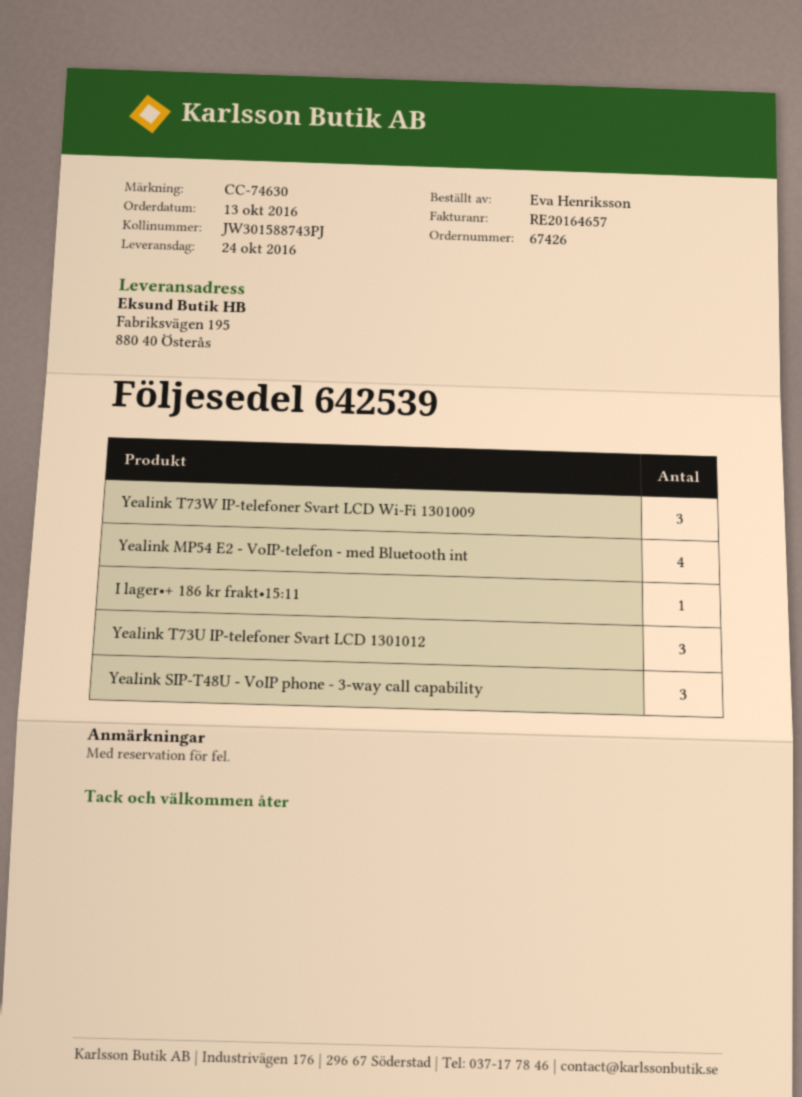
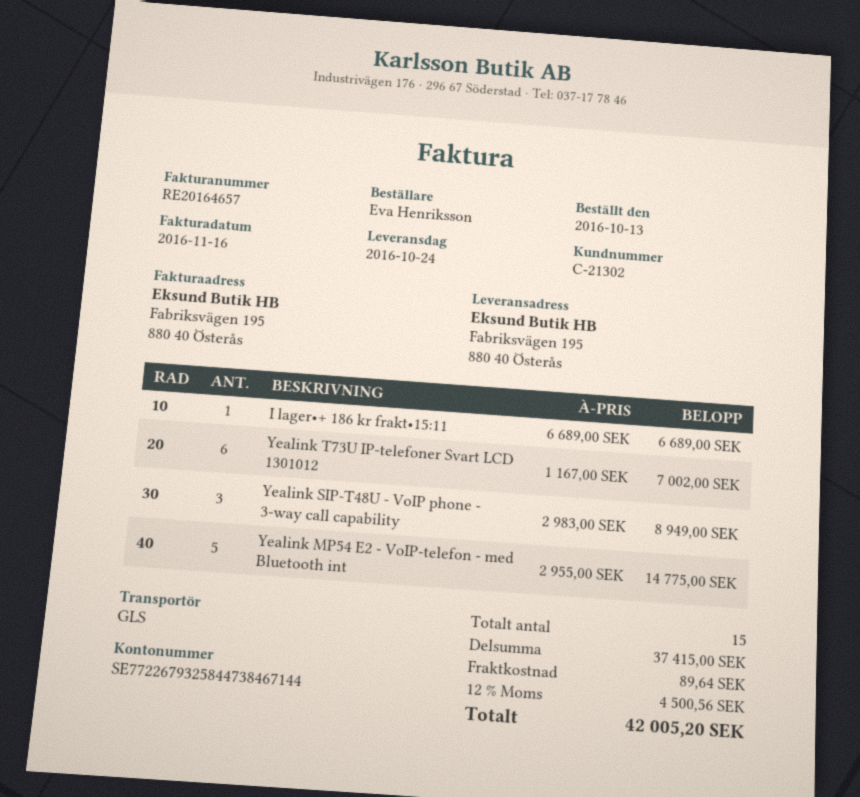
Yealink T73W IP-telefoner Svart LCD Wi-Fi 1301009: 3 -> none
Yealink MP54 E2 - VoIP-telefon - med Bluetooth int: 4 -> 5
Yealink T73U IP-telefoner Svart LCD 1301012: 3 -> 6

